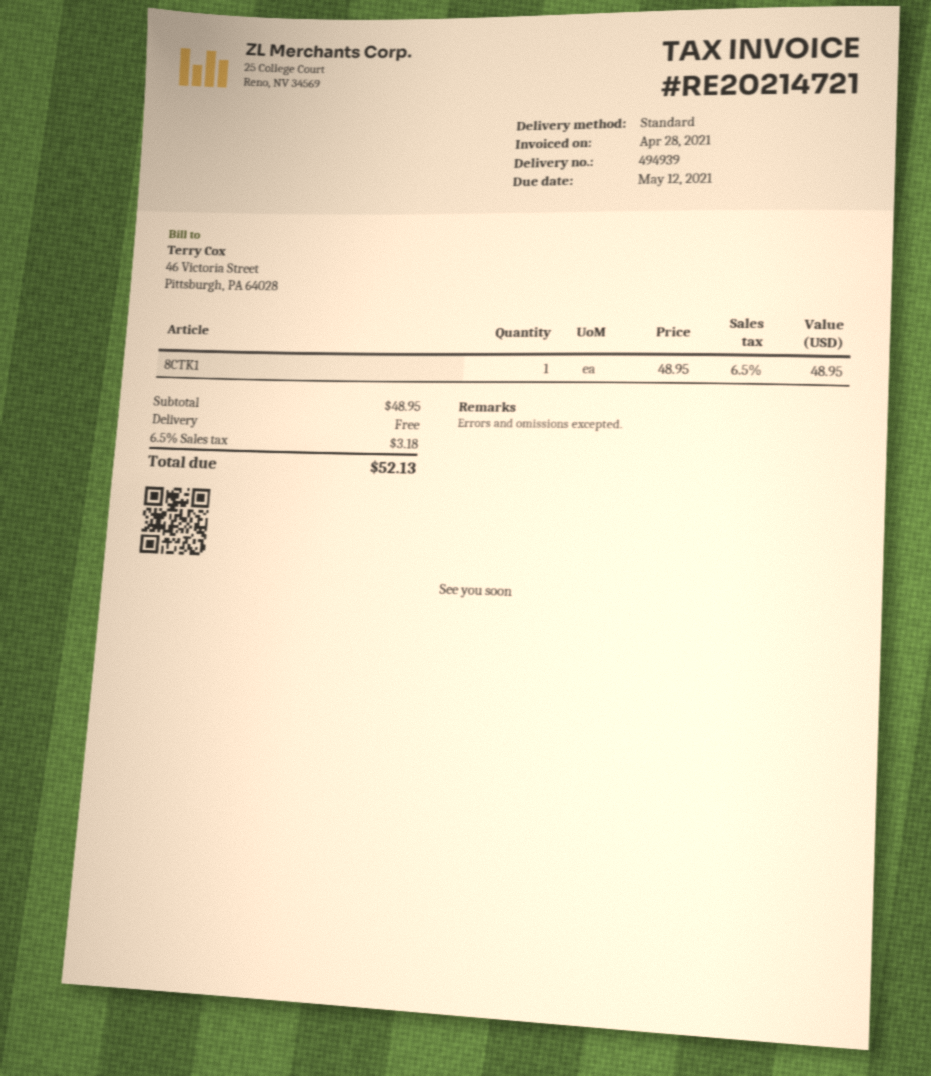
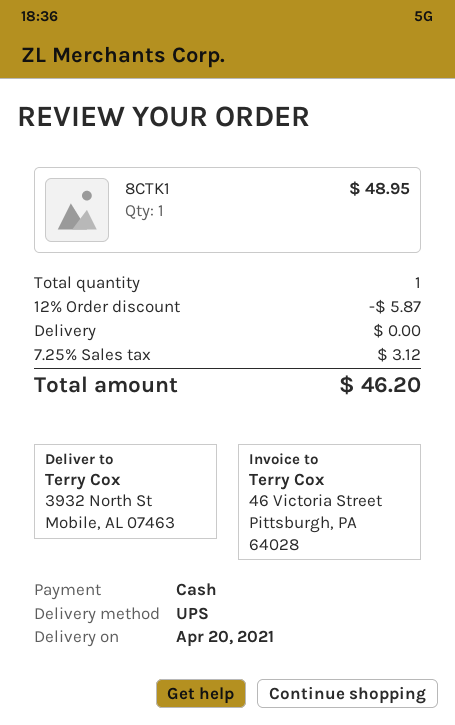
shipping method: standard -> UPS
discount: none -> 12% = 5.87
tax: 6.5% = 3.18 -> 7.25% = 3.12
total: 52.13 -> 46.20

